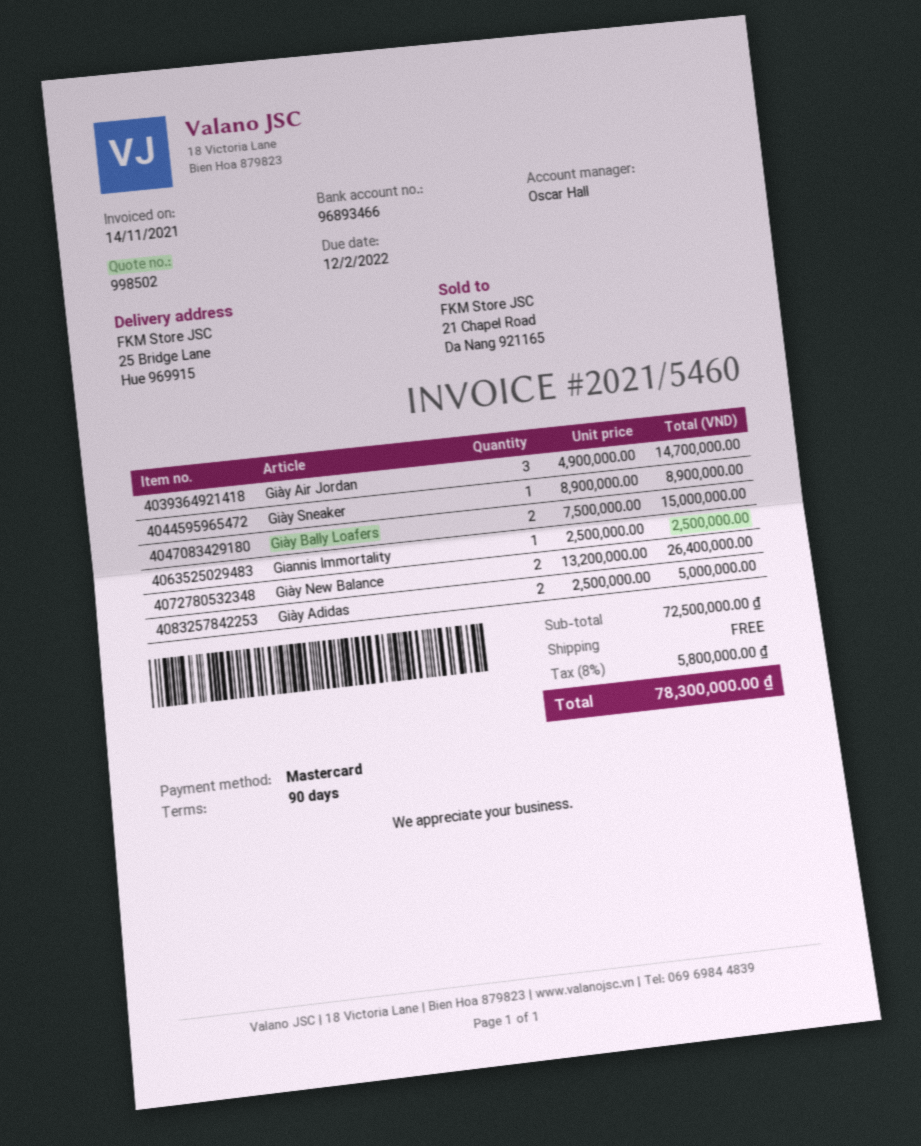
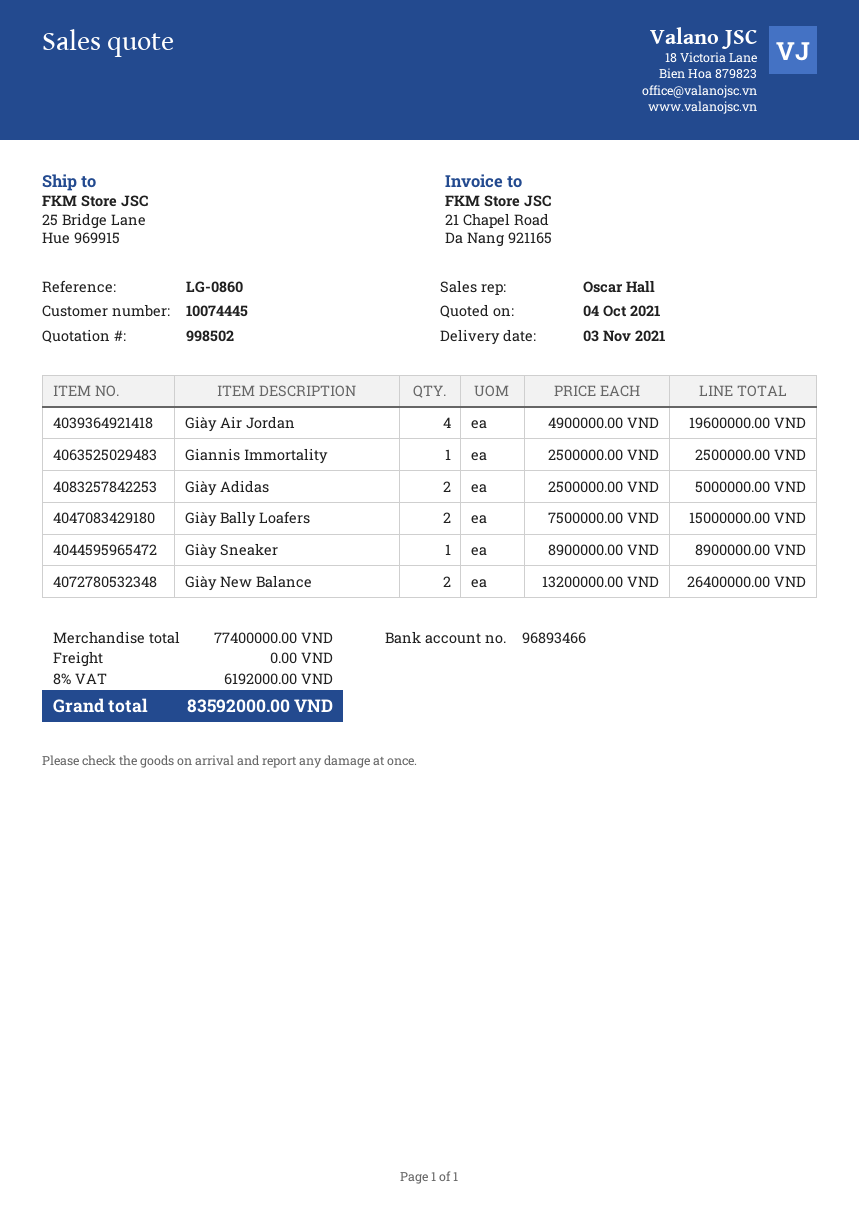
Giày Air Jordan: 3 x 4900000.00 = 14700000.00 -> 4 x 4900000.00 = 19600000.00
subtotal: 72500000.00 -> 77400000.00
tax: 8% = 5800000.00 -> 8% = 6192000.00
total: 78300000.00 -> 83592000.00

